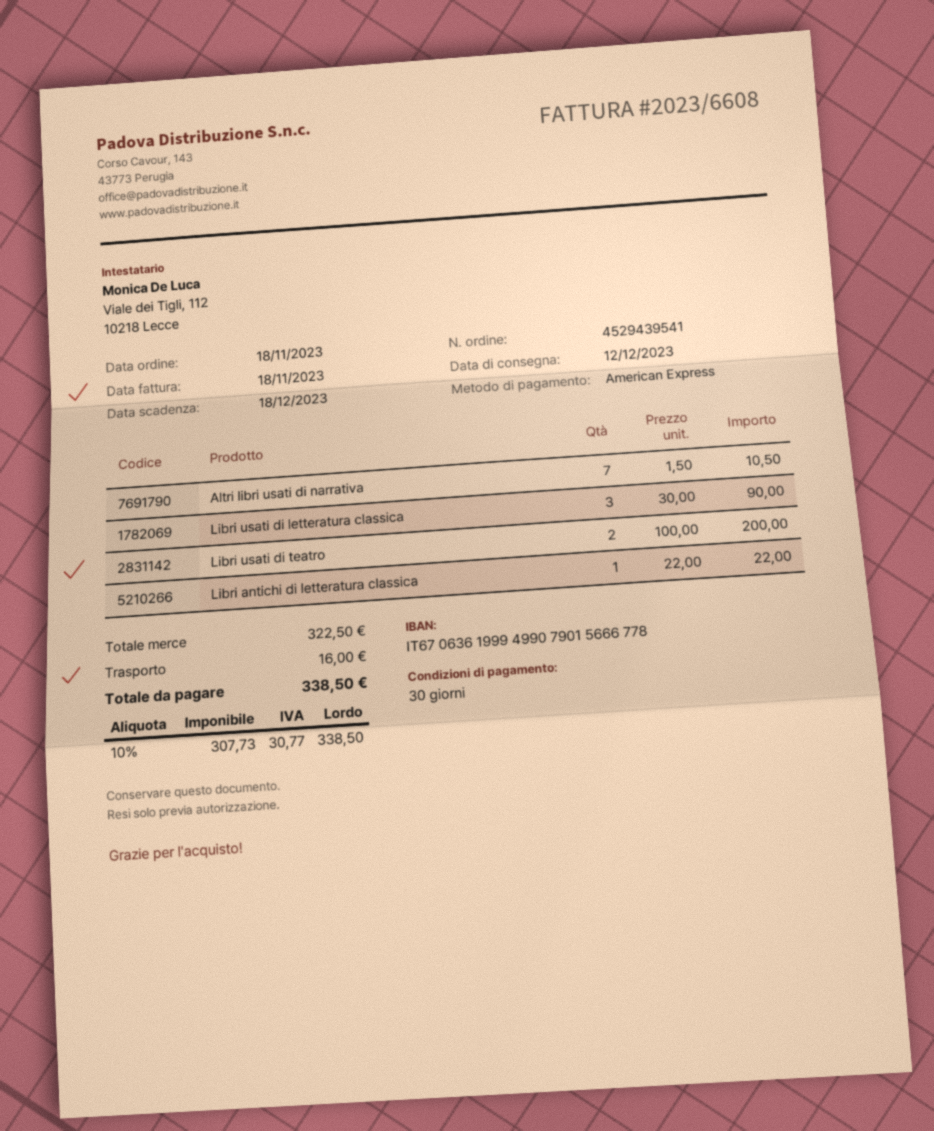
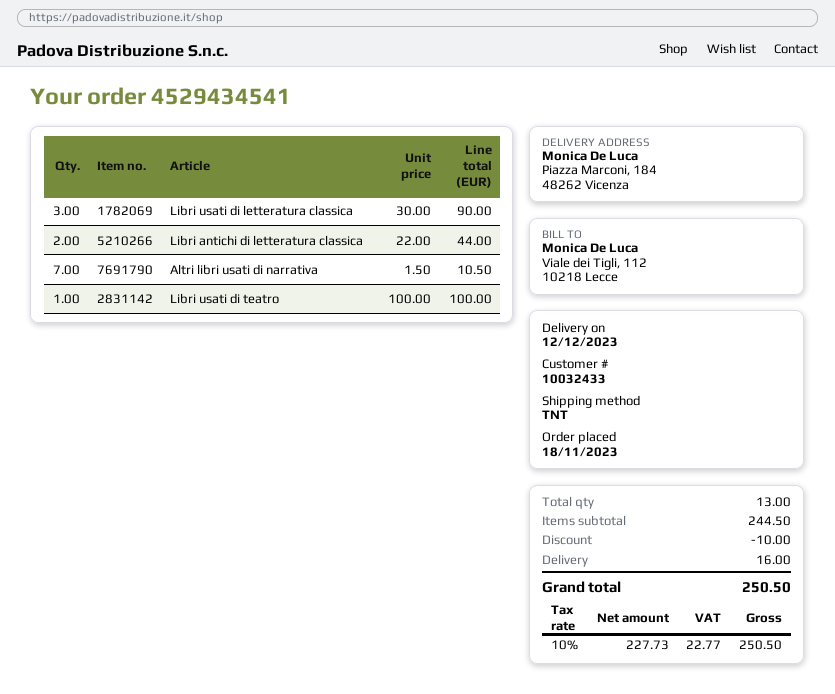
order number: 4529439541 -> 4529434541
Libri usati di teatro: 2 x 100.00 = 200.00 -> 1 x 100.00 = 100.00
Libri antichi di letteratura classica: 1 x 22.00 = 22.00 -> 2 x 22.00 = 44.00
subtotal: 322.50 -> 244.50
discount: none -> 10.00
net: 307.73 -> 227.73
tax: 10% = 30.77 -> 10% = 22.77
total: 338.50 -> 250.50

